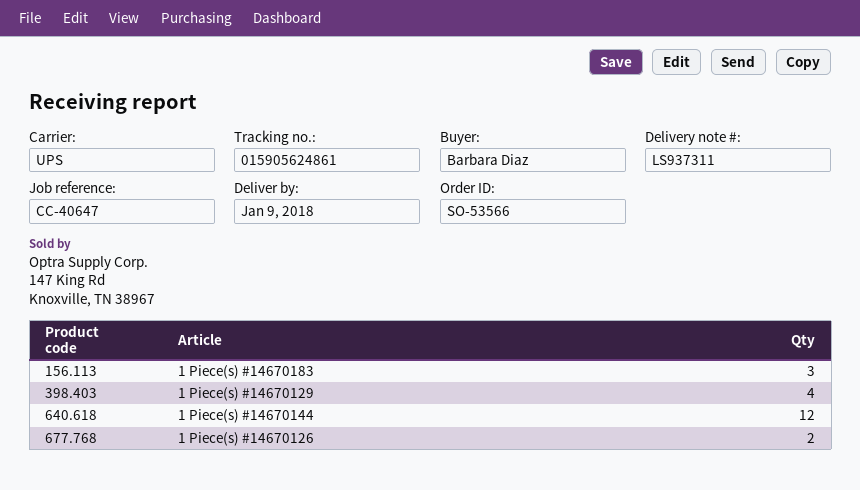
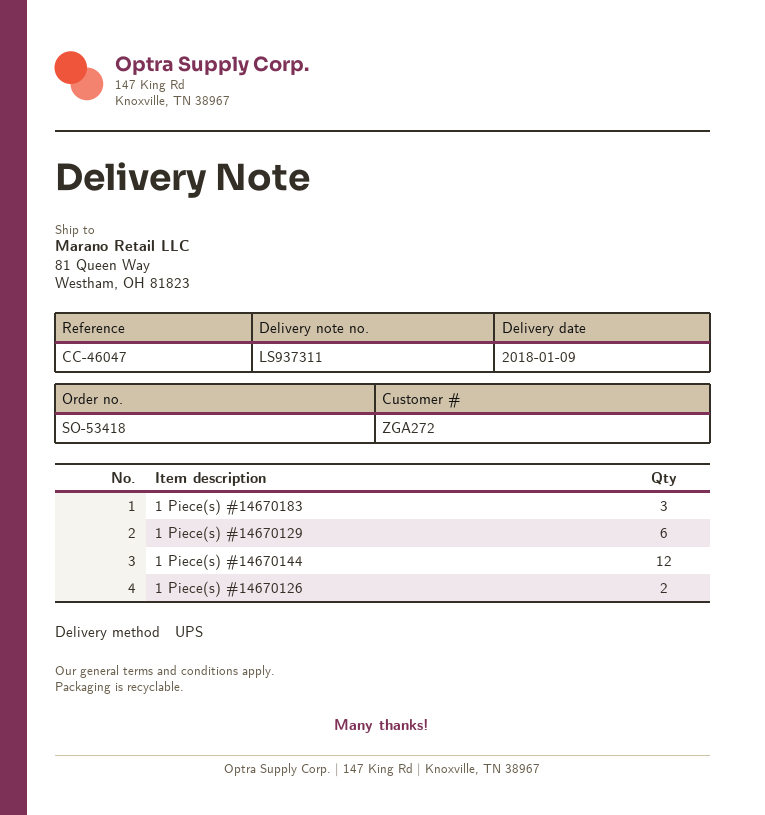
order number: SO-53566 -> SO-53418
reference: CC-40647 -> CC-46047
1 Piece(s) #14670129: 4 -> 6

